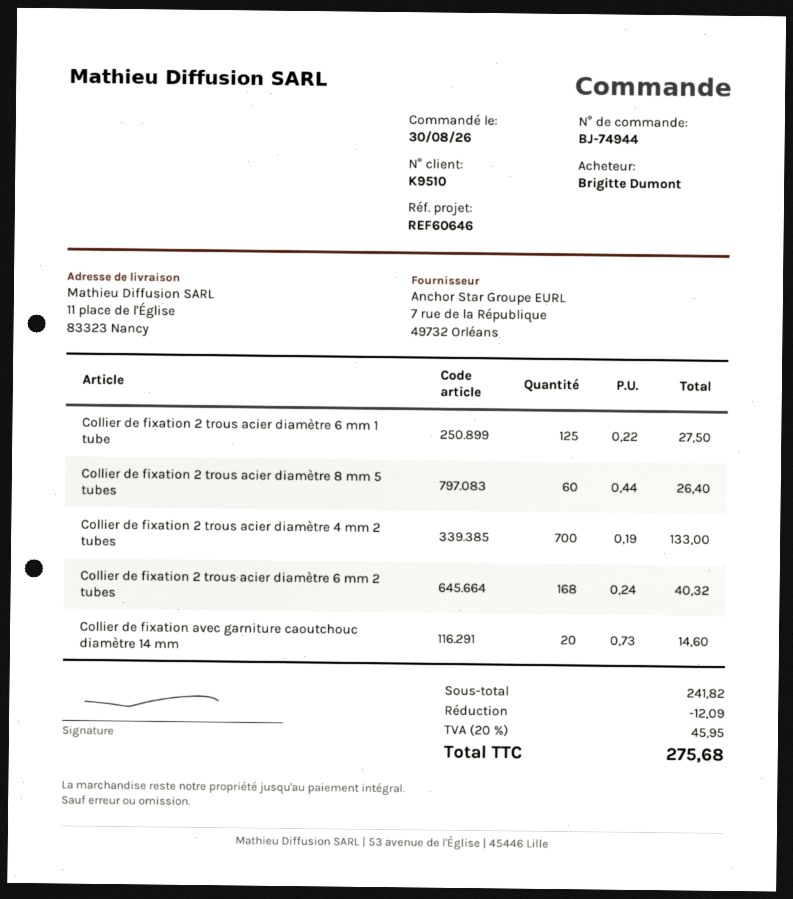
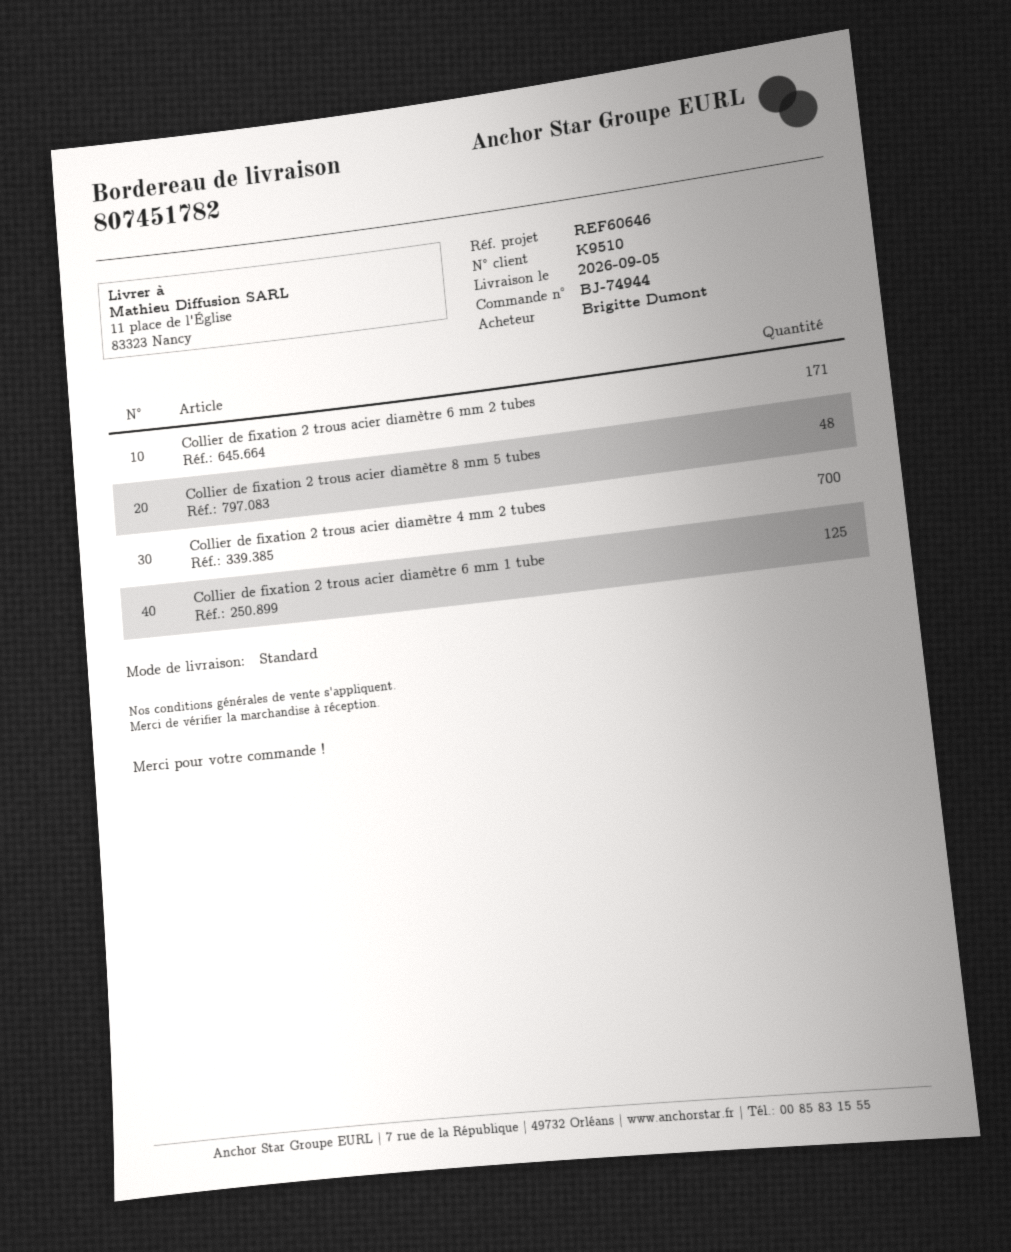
Collier de fixation 2 trous acier diamètre 8 mm 5 tubes: 60 -> 48
Collier de fixation 2 trous acier diamètre 6 mm 2 tubes: 168 -> 171
Collier de fixation avec garniture caoutchouc diamètre 14 mm: 20 -> none

